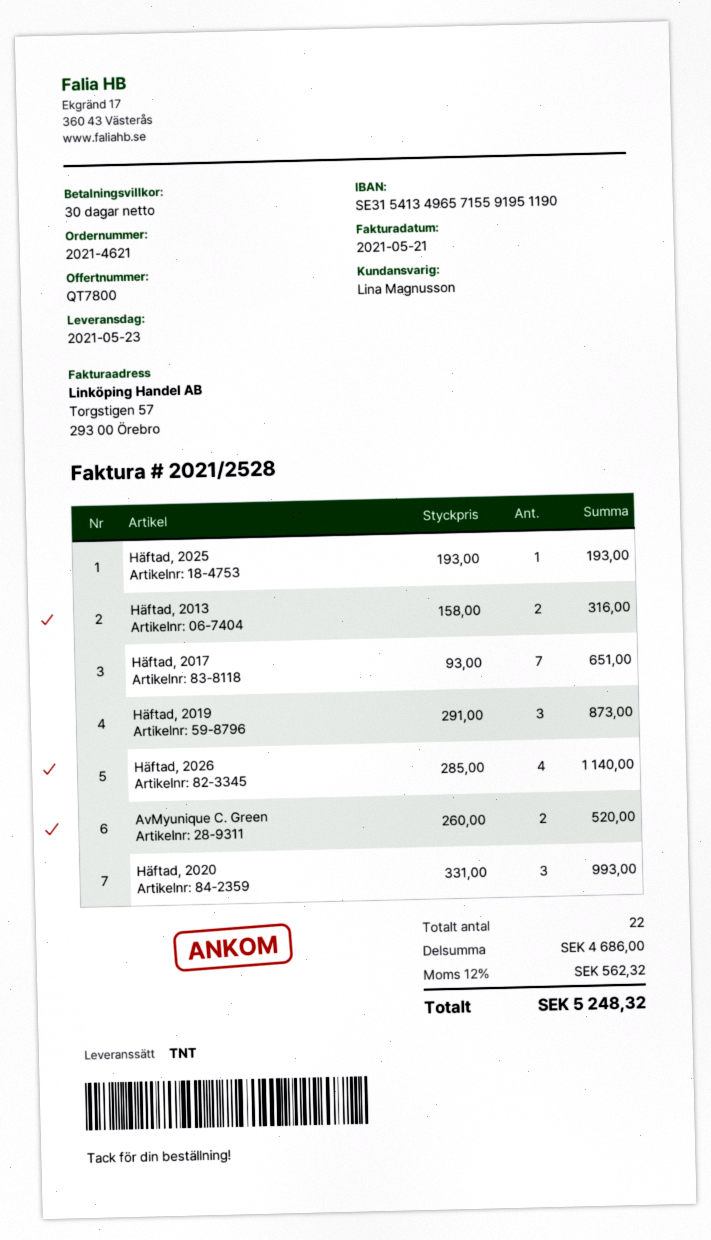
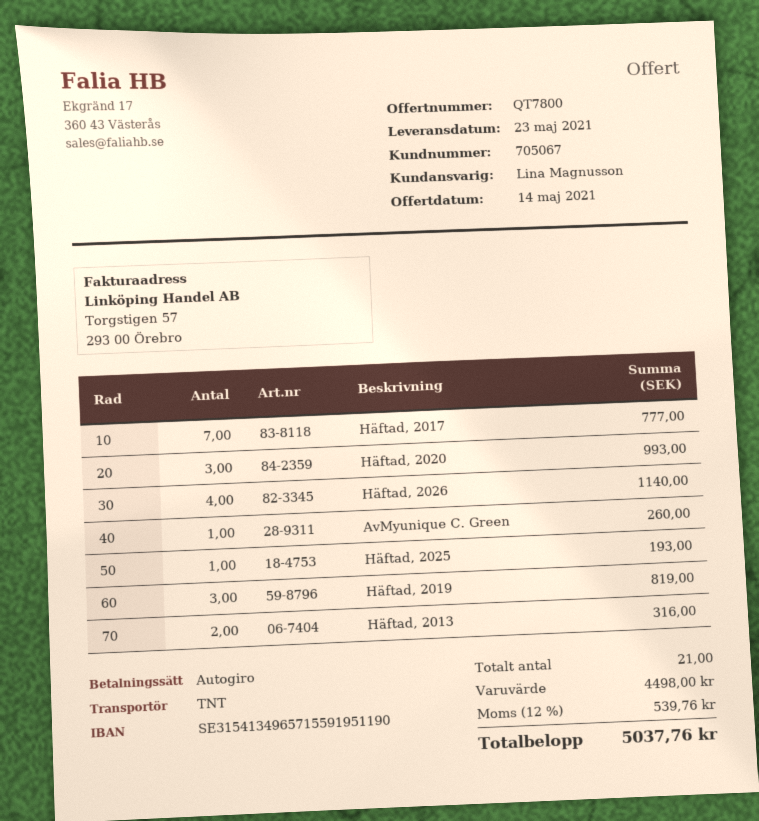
Häftad, 2017: 7 for 651.00 -> 7 for 777.00
Häftad, 2019: 3 for 873.00 -> 3 for 819.00
AvMyunique C. Green: 2 for 520.00 -> 1 for 260.00
total quantity: 22 -> 21
subtotal: 4686.00 -> 4498.00
tax: 12% = 562.32 -> 12% = 539.76
total: 5248.32 -> 5037.76

